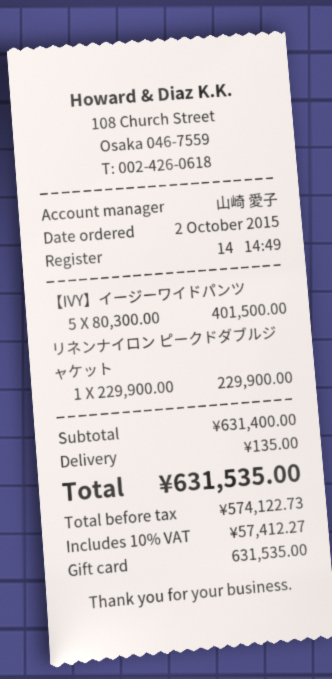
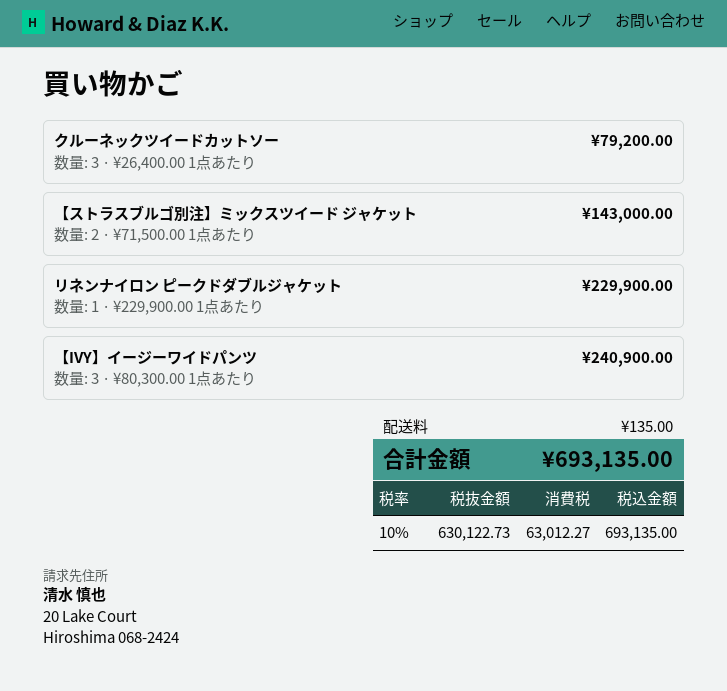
【IVY】イージーワイドパンツ: 5 x 80300.00 = 401500.00 -> 3 x 80300.00 = 240900.00
クルーネックツイードカットソー: none -> 3 x 26400.00 = 79200.00
【ストラスブルゴ別注】ミックスツイード ジャケット: none -> 2 x 71500.00 = 143000.00
net: 574122.73 -> 630122.73
tax: 10% = 57412.27 -> 10% = 63012.27
total: 631535.00 -> 693135.00

